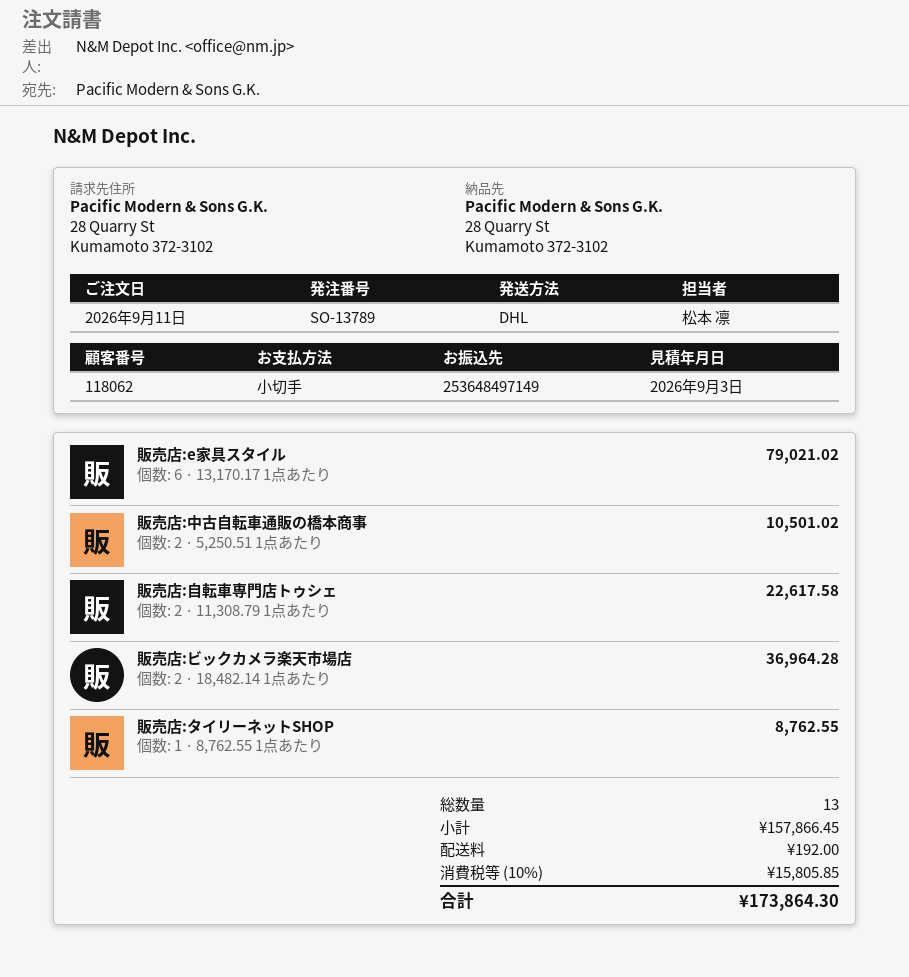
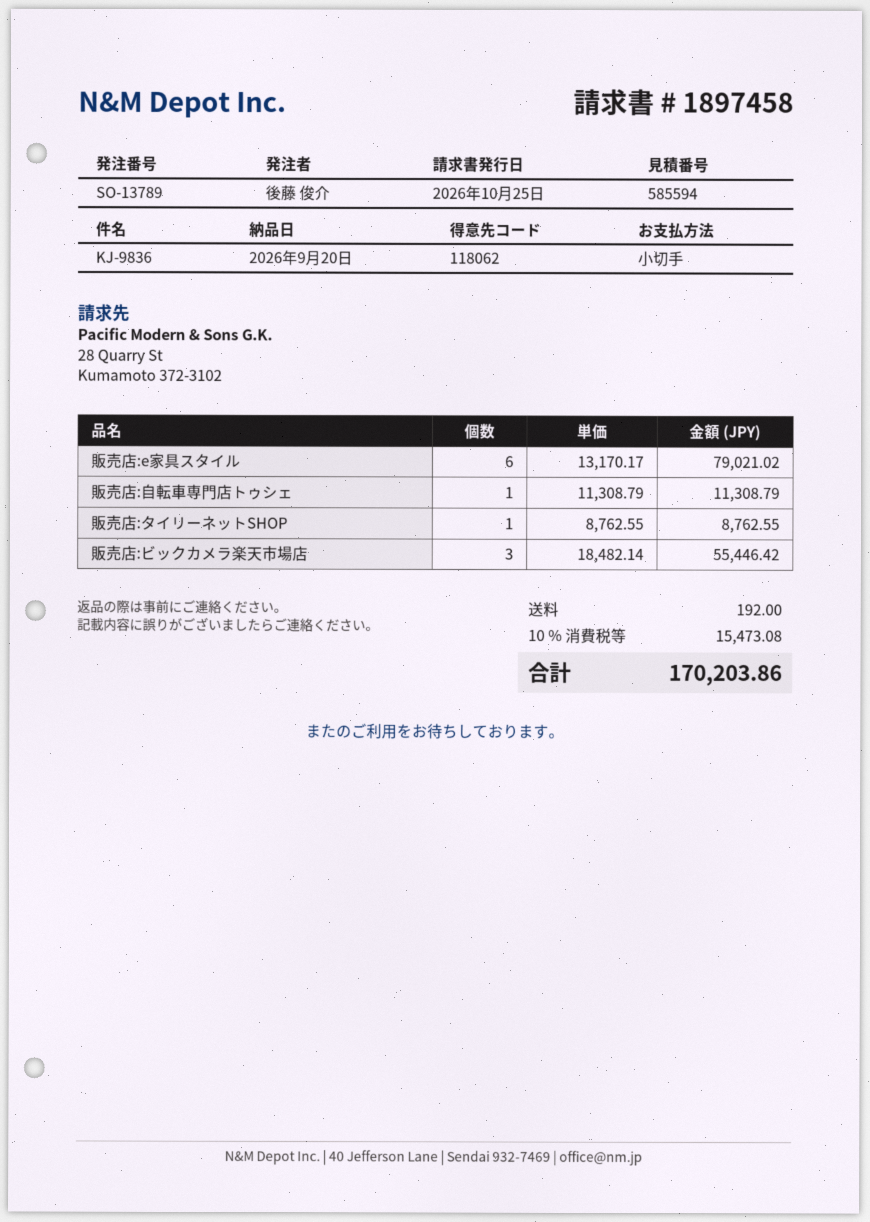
販売店:中古自転車通販の橋本商事: 2 x 5250.51 = 10501.02 -> none
販売店:自転車専門店トゥシェ: 2 x 11308.79 = 22617.58 -> 1 x 11308.79 = 11308.79
販売店:ビックカメラ楽天市場店: 2 x 18482.14 = 36964.28 -> 3 x 18482.14 = 55446.42
tax: 10% = 15805.85 -> 10% = 15473.08
total: 173864.30 -> 170203.86

